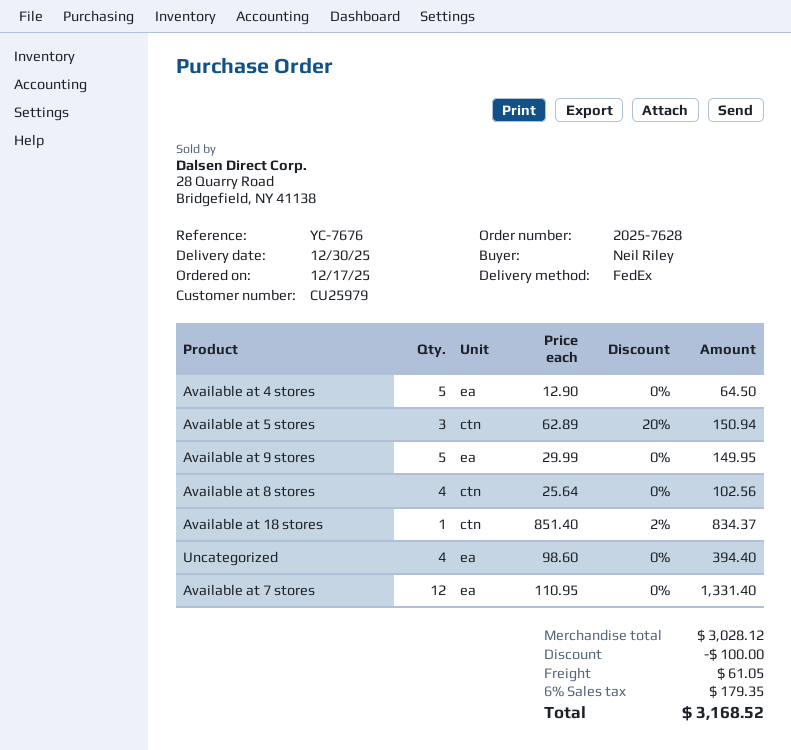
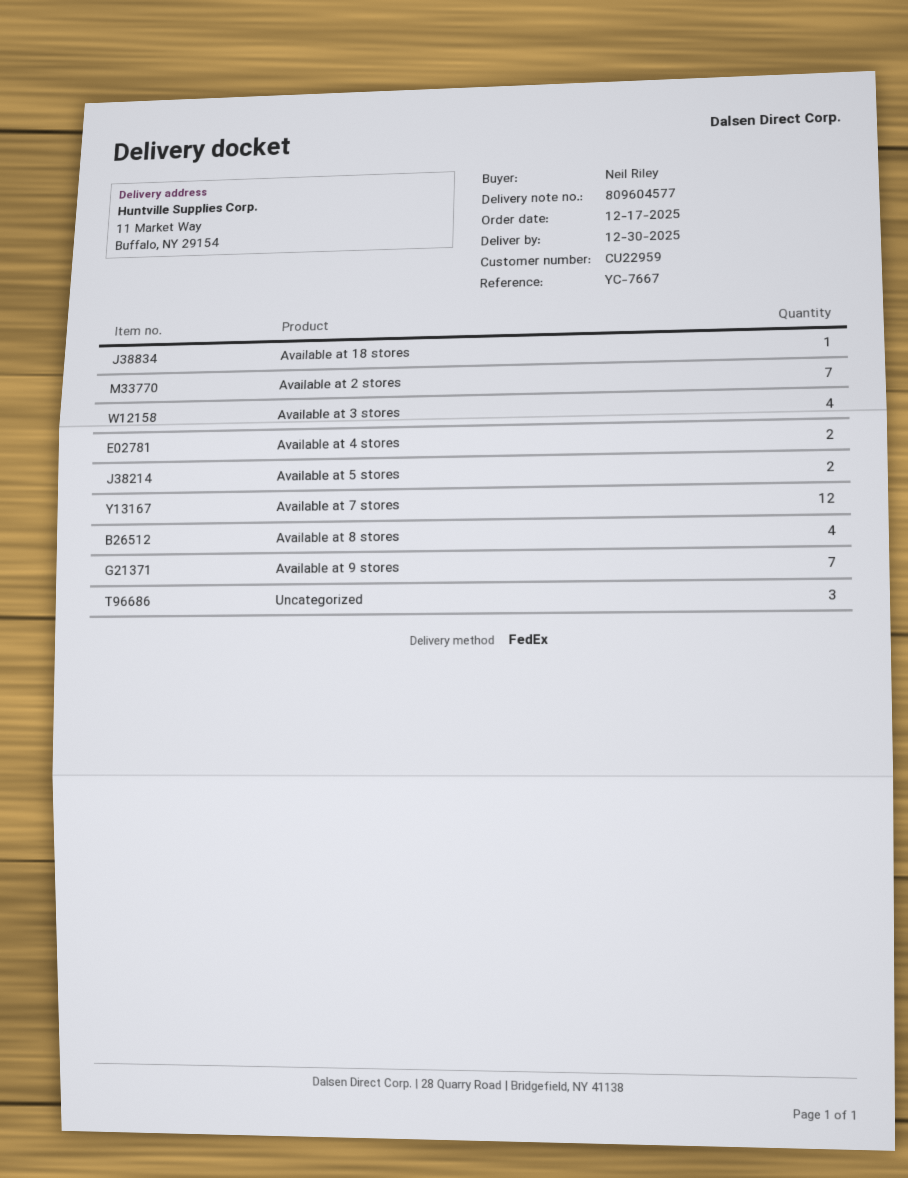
customer number: CU25979 -> CU22959
reference: YC-7676 -> YC-7667
Available at 4 stores: 5 -> 2
Available at 5 stores: 3 -> 2
Available at 9 stores: 5 -> 7
Uncategorized: 4 -> 3
Available at 2 stores: none -> 7
Available at 3 stores: none -> 4

